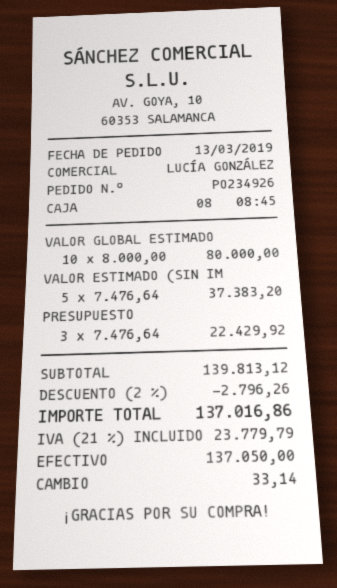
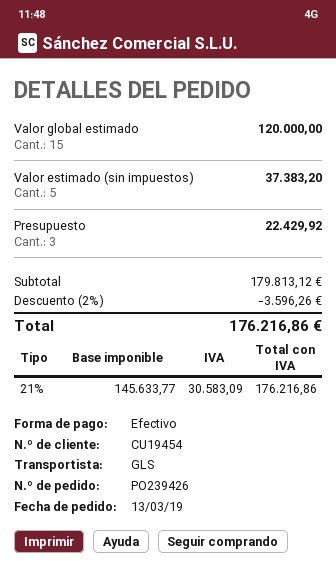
order number: PO234926 -> PO239426
VALOR GLOBAL ESTIMADO: 10 for 80000.00 -> 15 for 120000.00
subtotal: 139813.12 -> 179813.12
discount: 2% = 2796.26 -> 2% = 3596.26
tax: 21% = 23779.79 -> 21% = 30583.09
total: 137016.86 -> 176216.86

